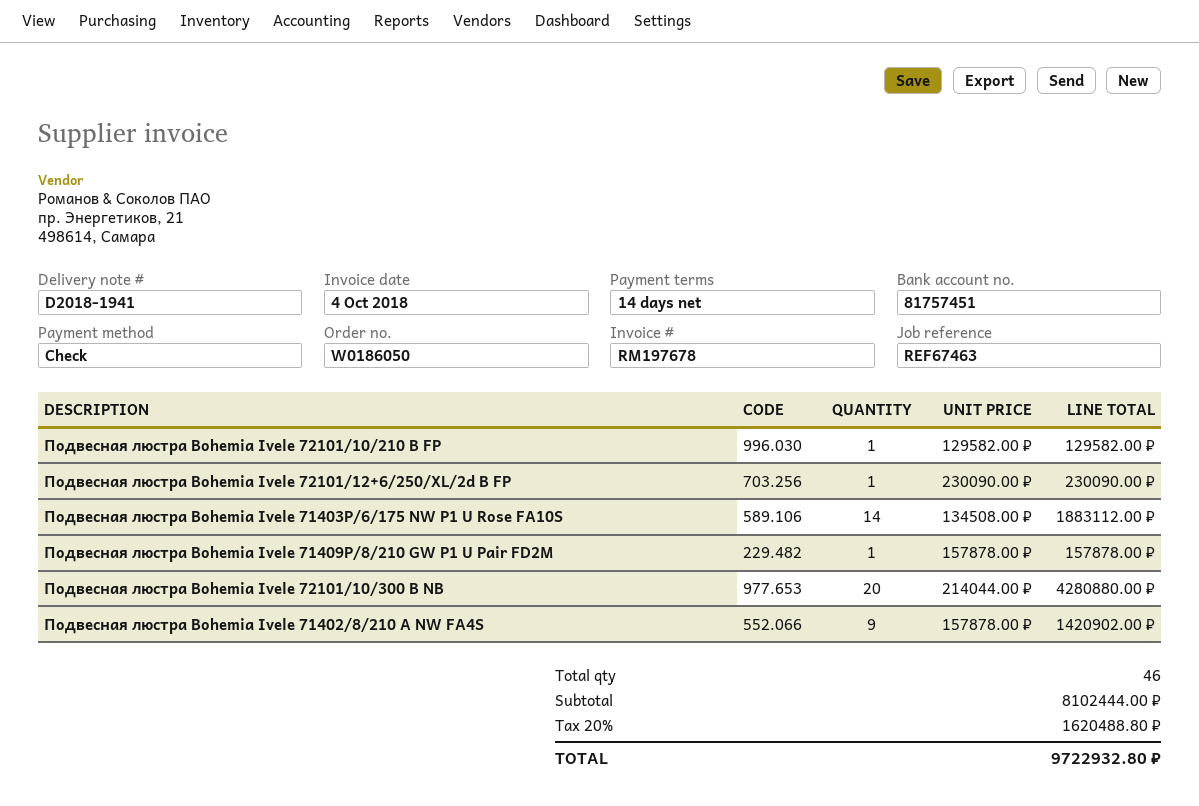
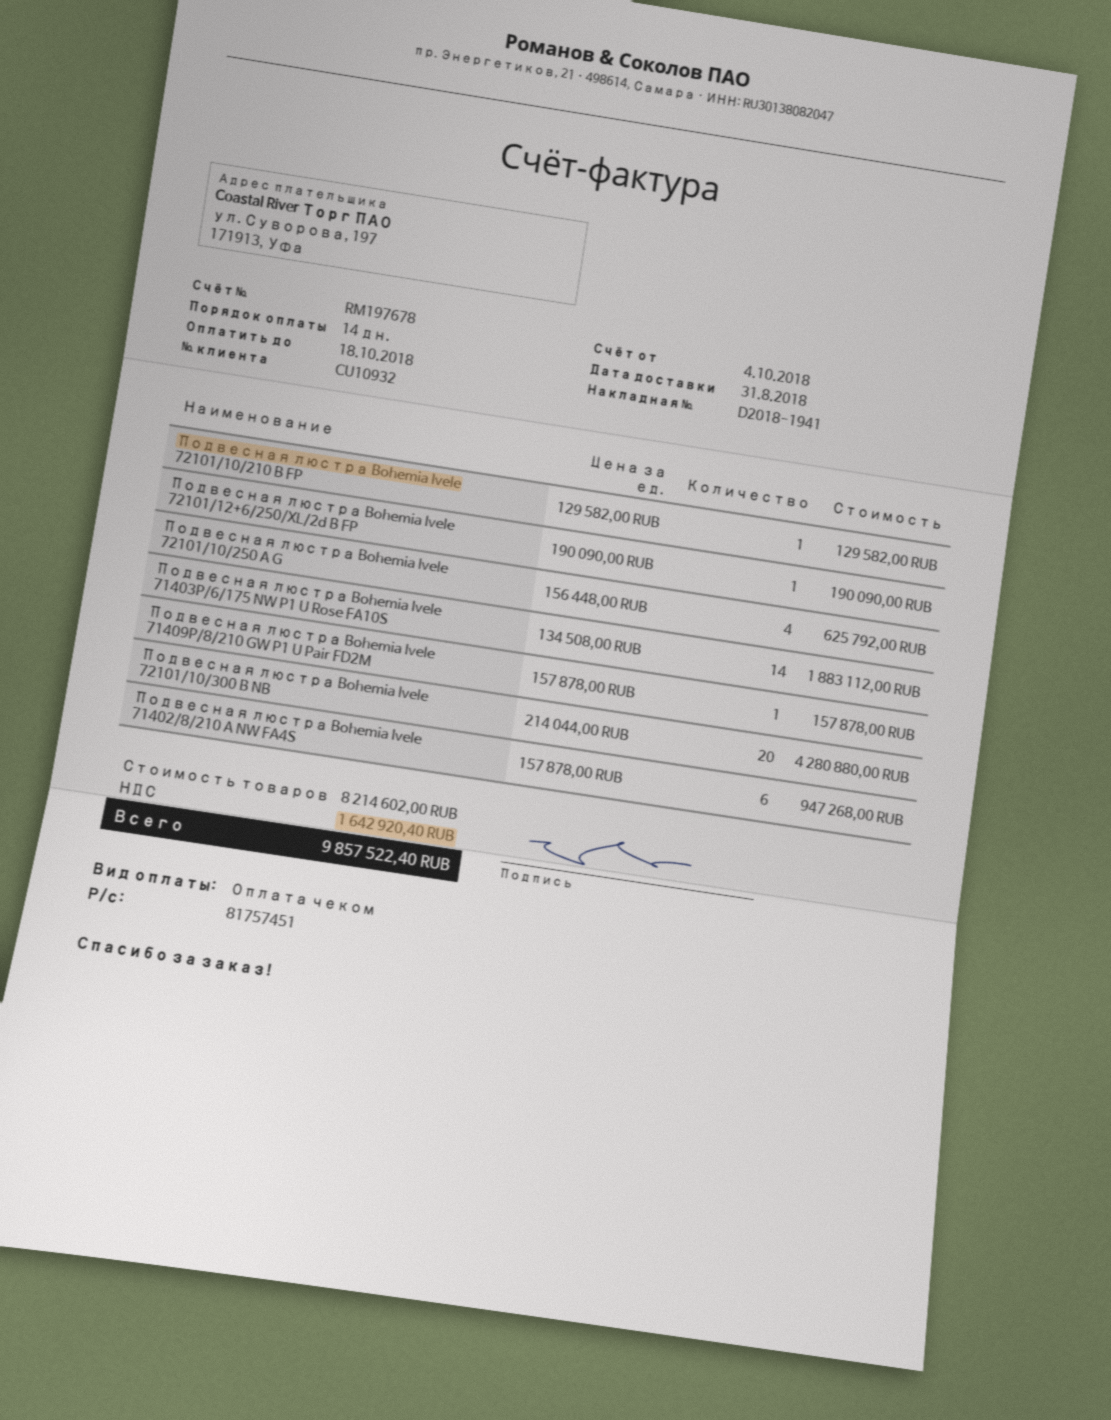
Подвесная люстра Bohemia Ivele 72101/12+6/250/XL/2d B FP: 1 x 230090.00 = 230090.00 -> 1 x 190090.00 = 190090.00
Подвесная люстра Bohemia Ivele 71402/8/210 A NW FA4S: 9 x 157878.00 = 1420902.00 -> 6 x 157878.00 = 947268.00
Подвесная люстра Bohemia Ivele 72101/10/250 A G: none -> 4 x 156448.00 = 625792.00
subtotal: 8102444.00 -> 8214602.00
tax: 1620488.80 -> 1642920.40
total: 9722932.80 -> 9857522.40

